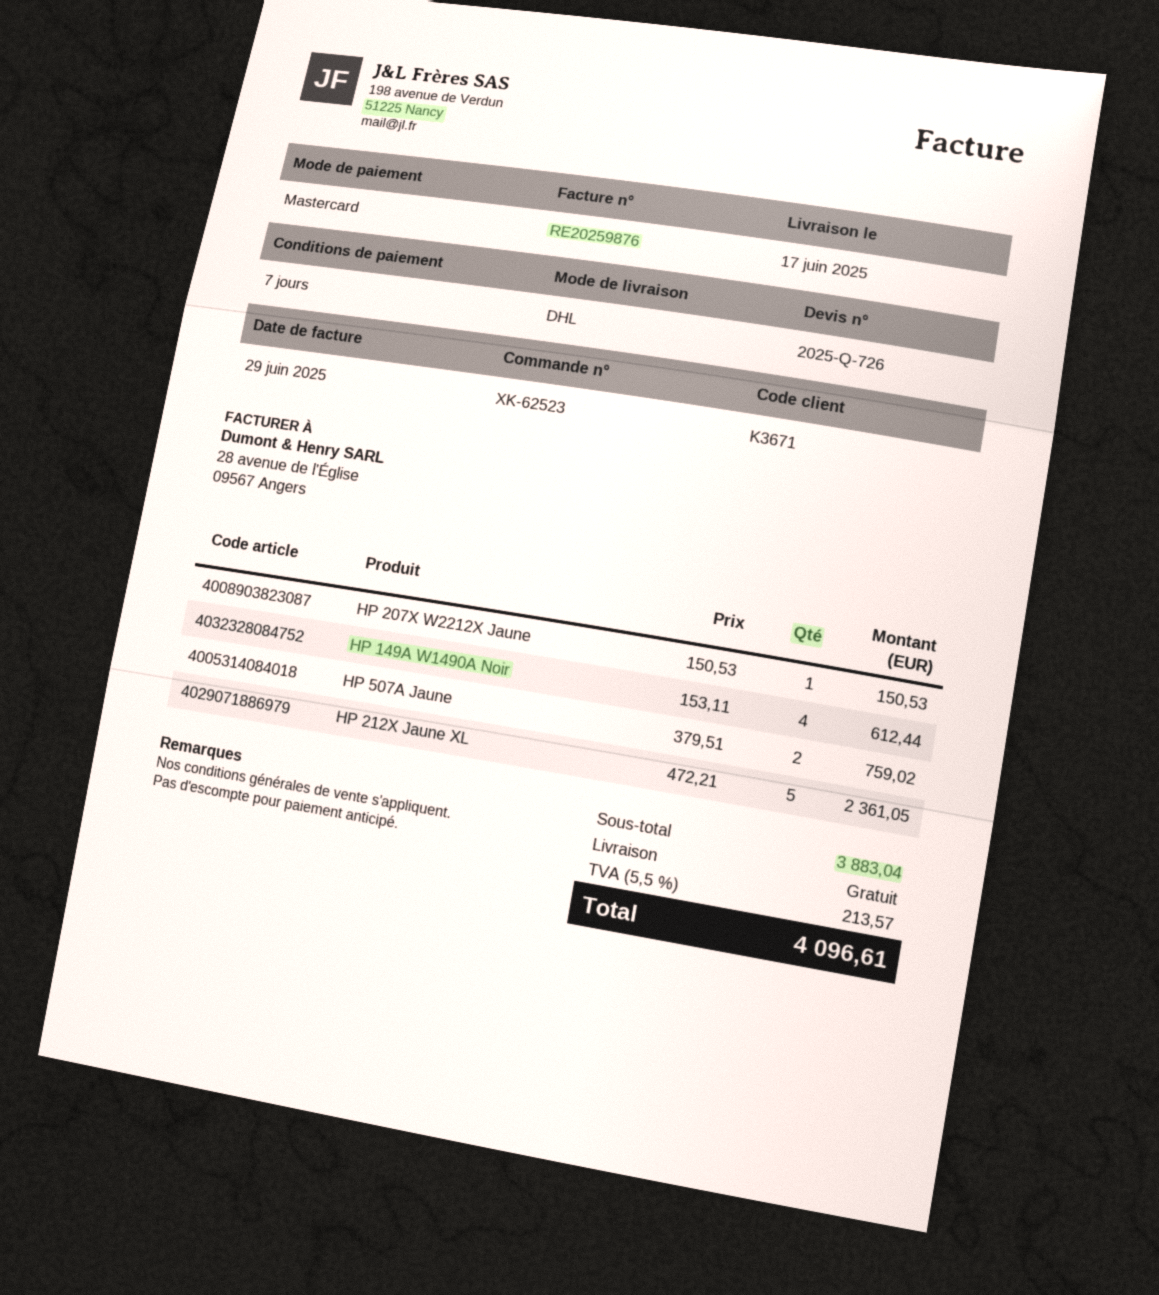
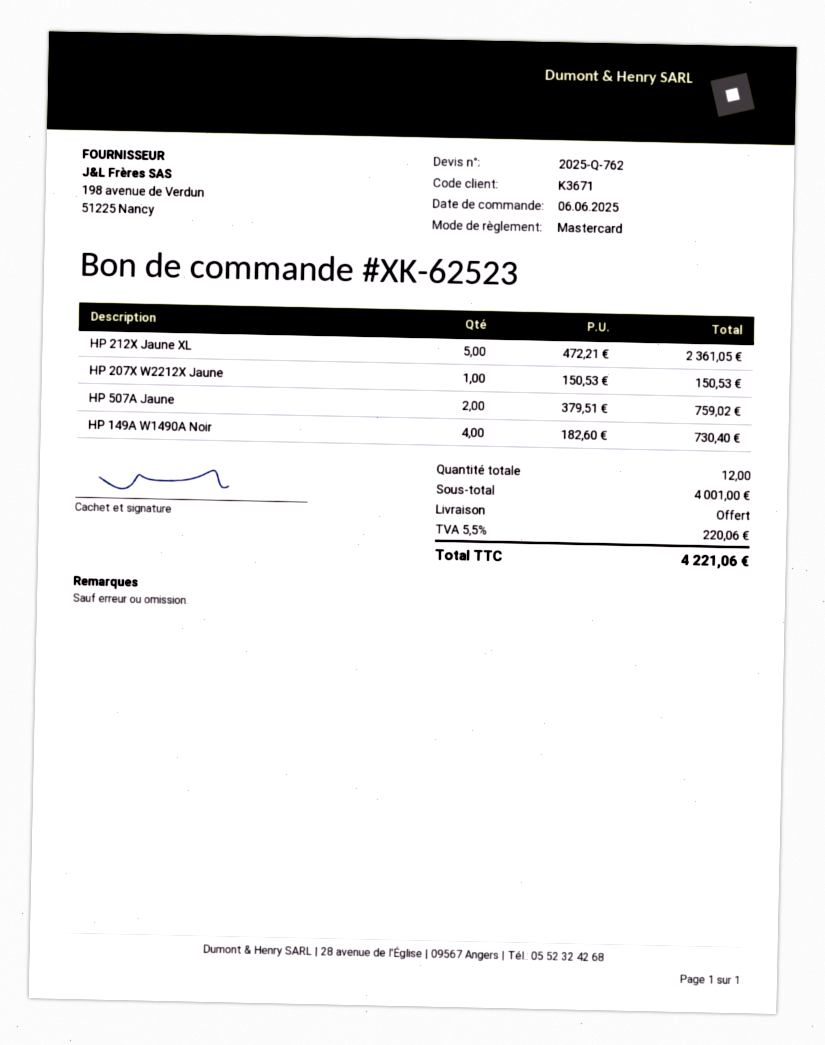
quote number: 2025-Q-726 -> 2025-Q-762
HP 149A W1490A Noir: 4 x 153.11 = 612.44 -> 4 x 182.60 = 730.40
subtotal: 3883.04 -> 4001.00
tax: 5.5% = 213.57 -> 5.5% = 220.06
total: 4096.61 -> 4221.06

